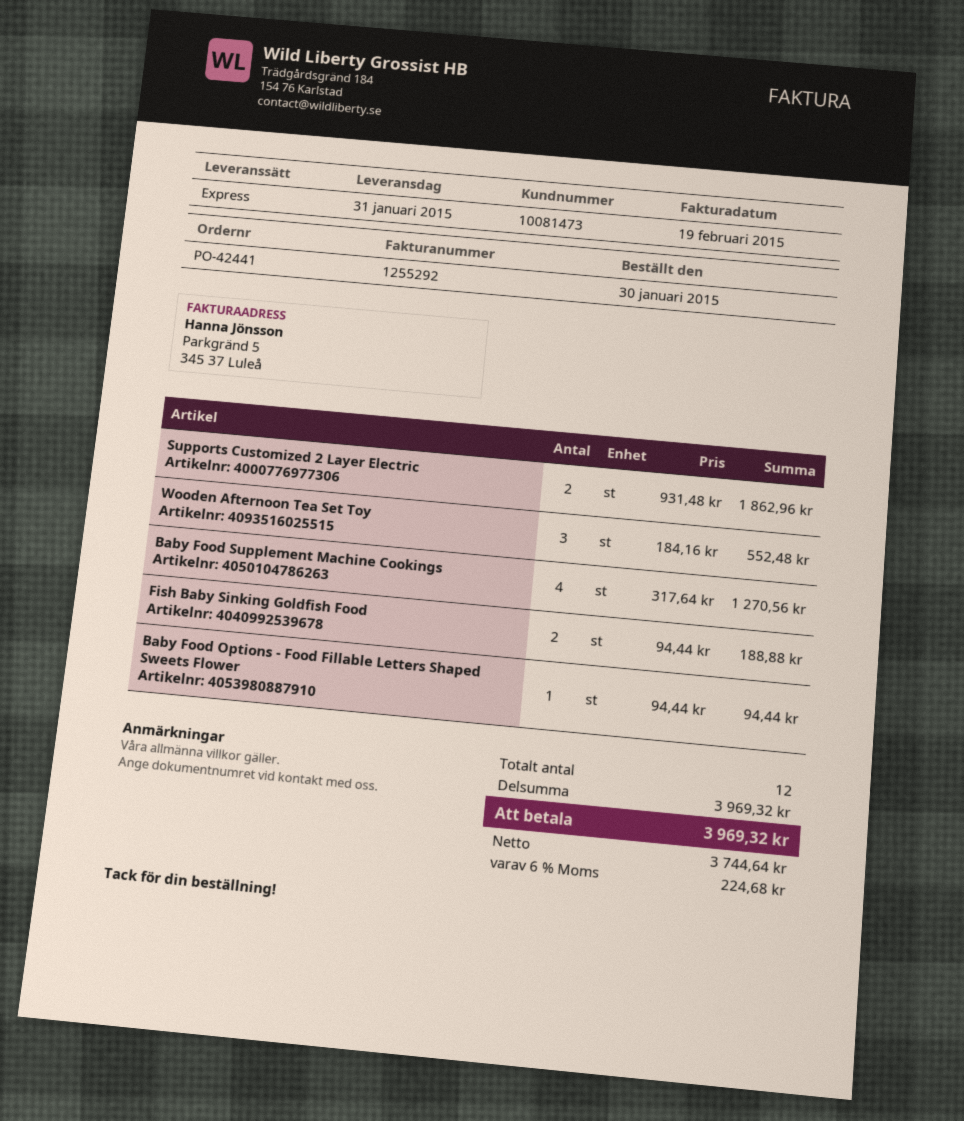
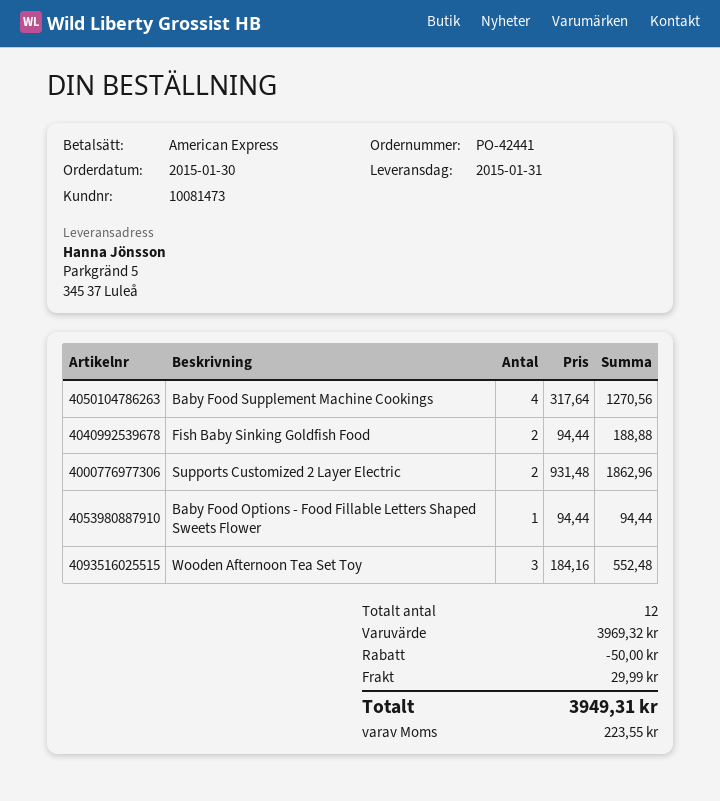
discount: none -> 50.00
shipping: none -> 29.99
tax: 224.68 -> 223.55
total: 3969.32 -> 3949.31

